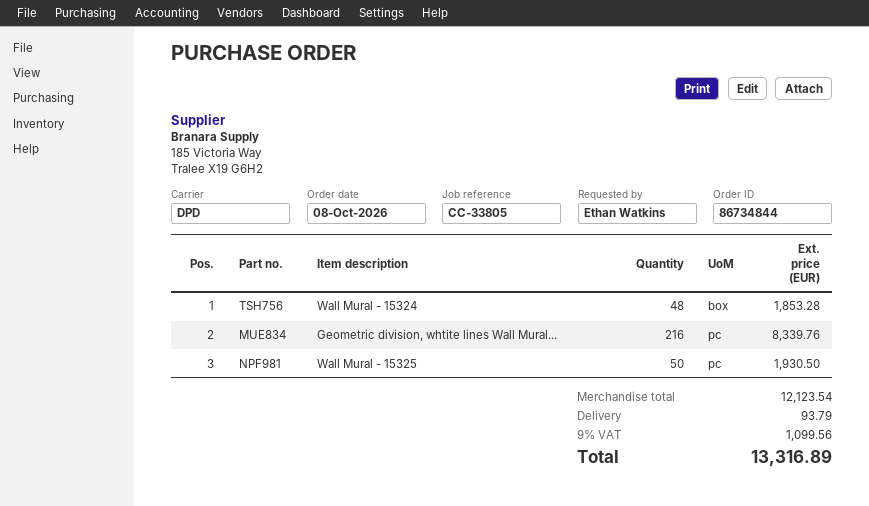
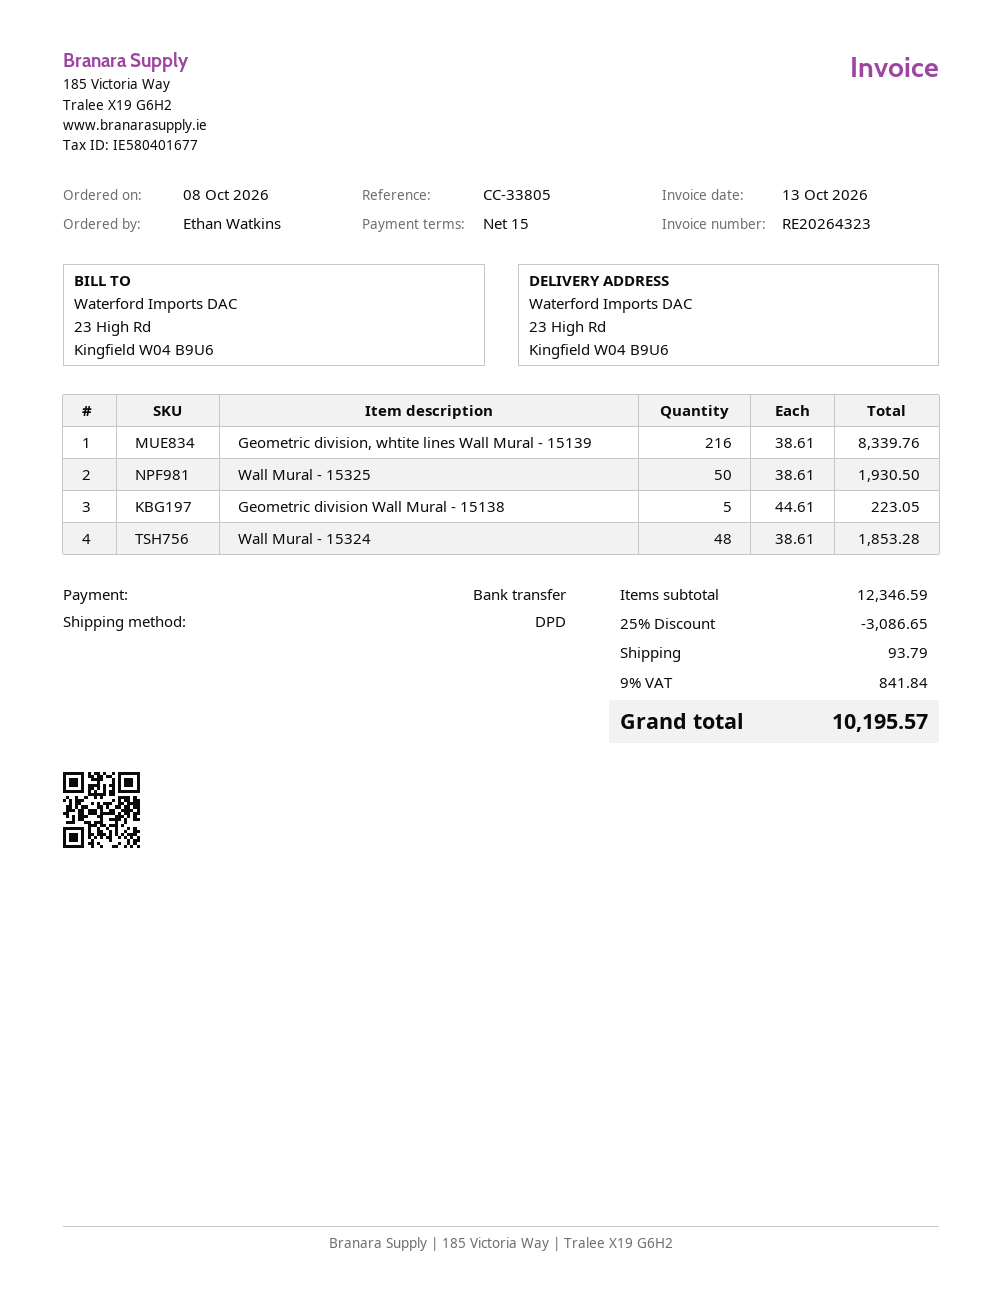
Geometric division Wall Mural - 15138: none -> 5 for 223.05
subtotal: 12123.54 -> 12346.59
discount: none -> 25% = 3086.65
tax: 9% = 1099.56 -> 9% = 841.84
total: 13316.89 -> 10195.57

